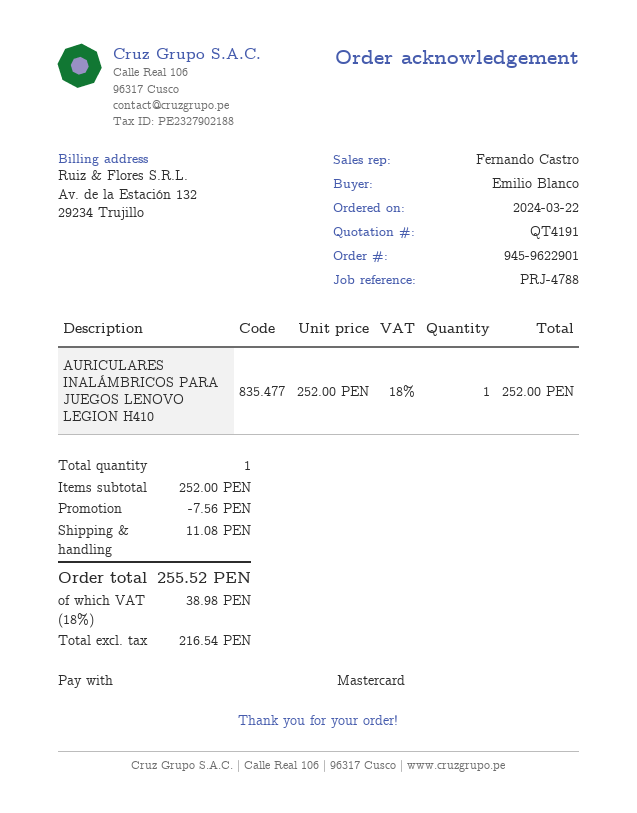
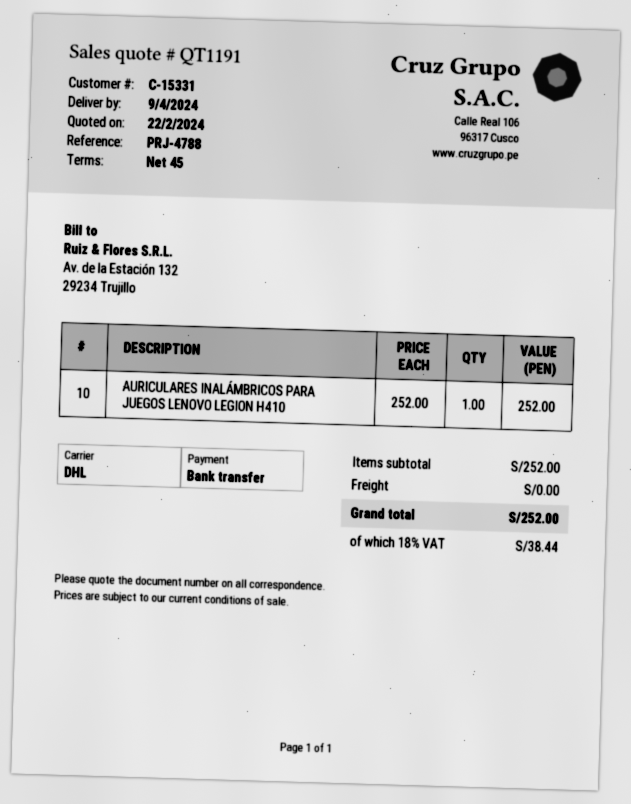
quote number: QT4191 -> QT1191
payment method: Mastercard -> bank transfer
discount: 7.56 -> none
shipping: 11.08 -> 0.00
tax: 18% = 38.98 -> 18% = 38.44
total: 255.52 -> 252.00

